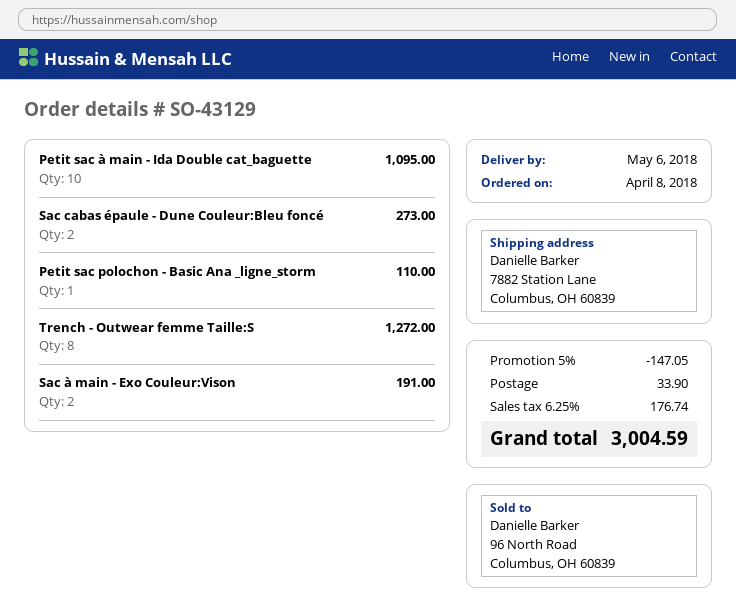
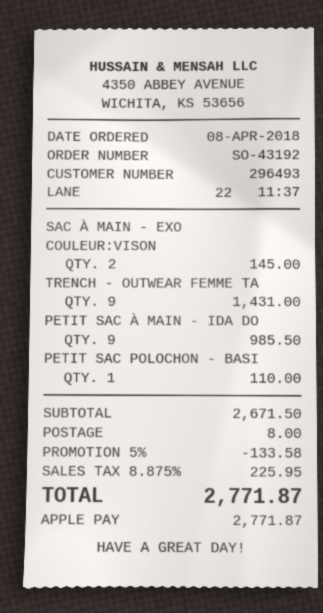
order number: SO-43129 -> SO-43192
Petit sac à main - Ida Double cat_baguette: 10 for 1095.00 -> 9 for 985.50
Sac cabas épaule - Dune Couleur:Bleu foncé: 2 for 273.00 -> none
Trench - Outwear femme Taille:S: 8 for 1272.00 -> 9 for 1431.00
Sac à main - Exo Couleur:Vison: 2 for 191.00 -> 2 for 145.00
discount: 5% = 147.05 -> 5% = 133.58
shipping: 33.90 -> 8.00
tax: 6.25% = 176.74 -> 8.875% = 225.95
total: 3004.59 -> 2771.87

